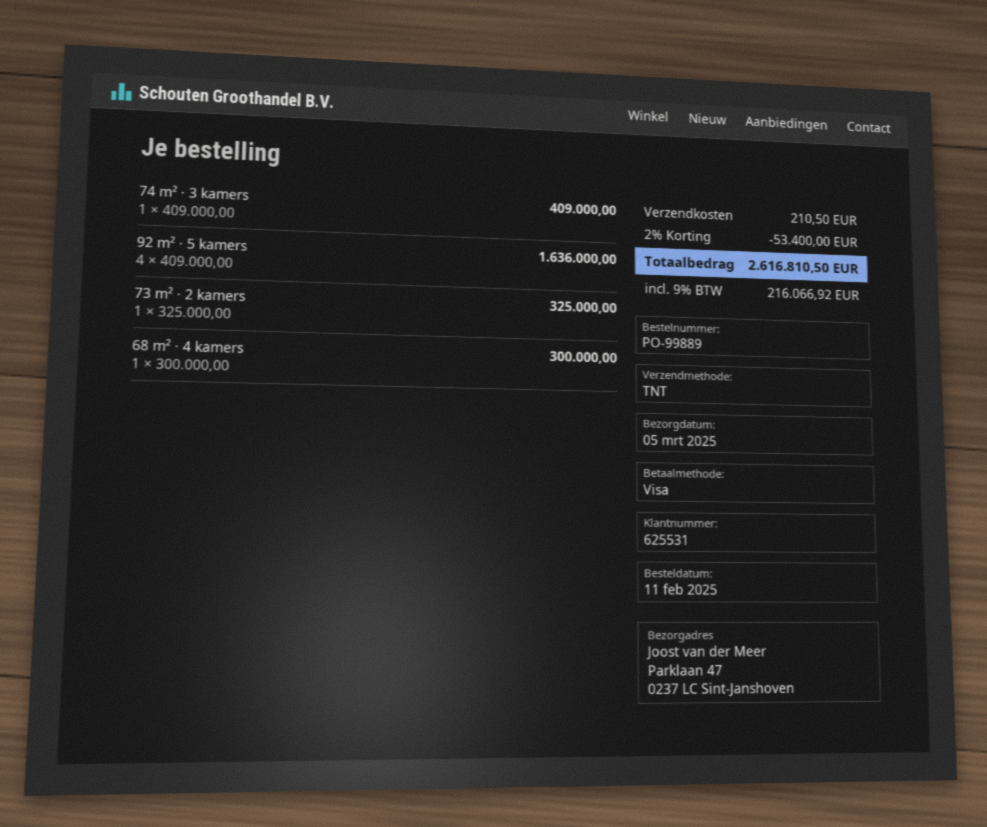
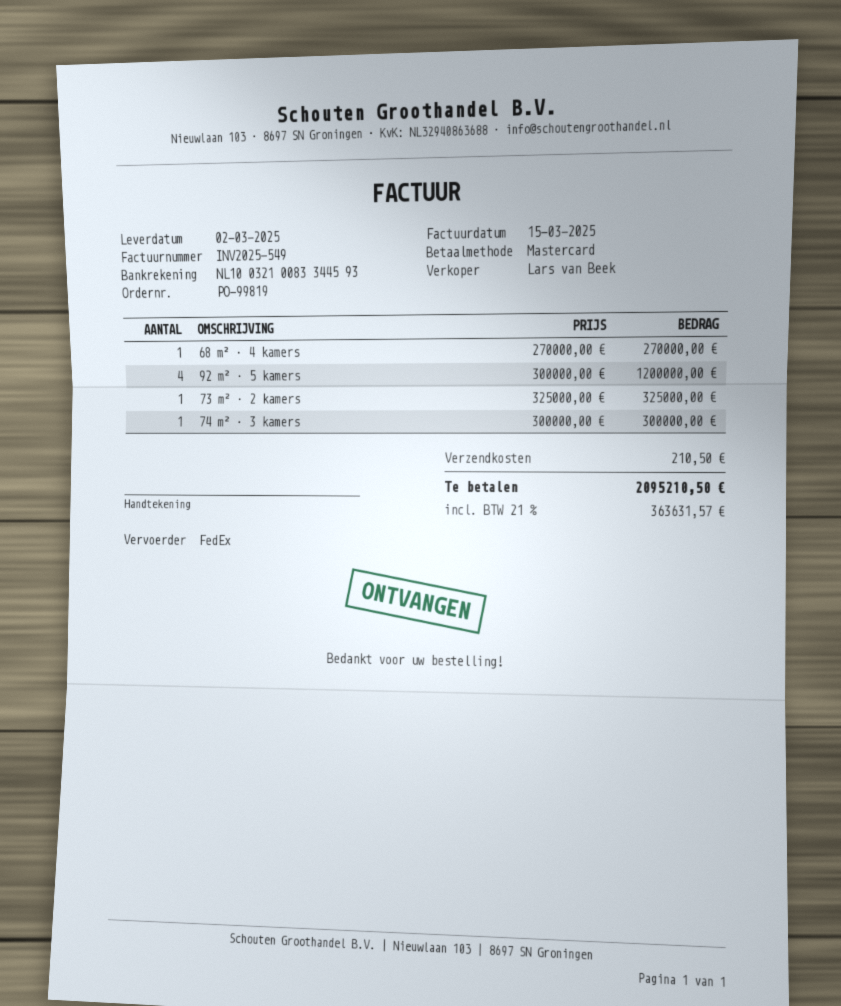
order number: PO-99889 -> PO-99819
delivery date: 2025-03-05 -> 2025-03-02
payment method: Visa -> Mastercard
shipping method: TNT -> FedEx
74 m² · 3 kamers: 1 x 409000.00 = 409000.00 -> 1 x 300000.00 = 300000.00
92 m² · 5 kamers: 4 x 409000.00 = 1636000.00 -> 4 x 300000.00 = 1200000.00
68 m² · 4 kamers: 1 x 300000.00 = 300000.00 -> 1 x 270000.00 = 270000.00
discount: 2% = 53400.00 -> none
tax: 9% = 216066.92 -> 21% = 363631.57
total: 2616810.50 -> 2095210.50

